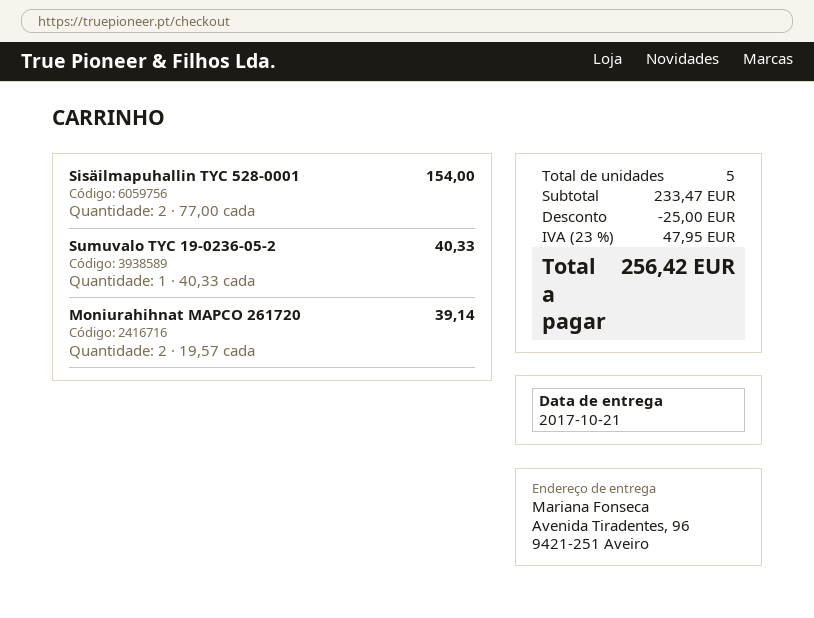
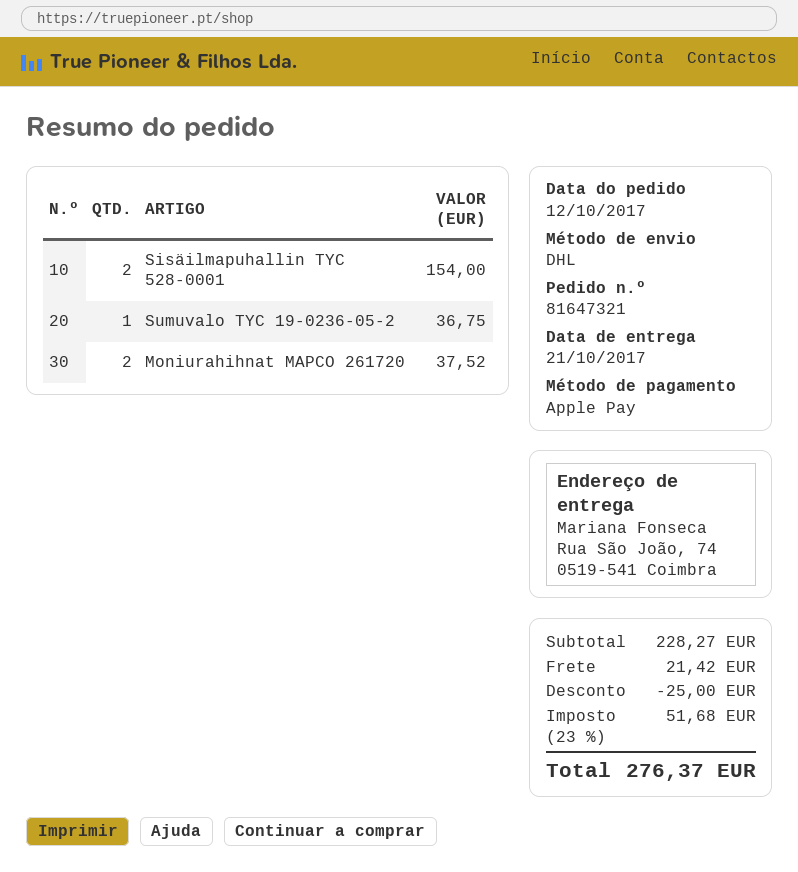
ship to: Avenida Tiradentes, 96, 9421-251 Aveiro -> Rua São João, 74, 0519-541 Coimbra
Sumuvalo TYC 19-0236-05-2: 1 for 40.33 -> 1 for 36.75
Moniurahihnat MAPCO 261720: 2 for 39.14 -> 2 for 37.52
subtotal: 233.47 -> 228.27
shipping: none -> 21.42
tax: 23% = 47.95 -> 23% = 51.68
total: 256.42 -> 276.37

